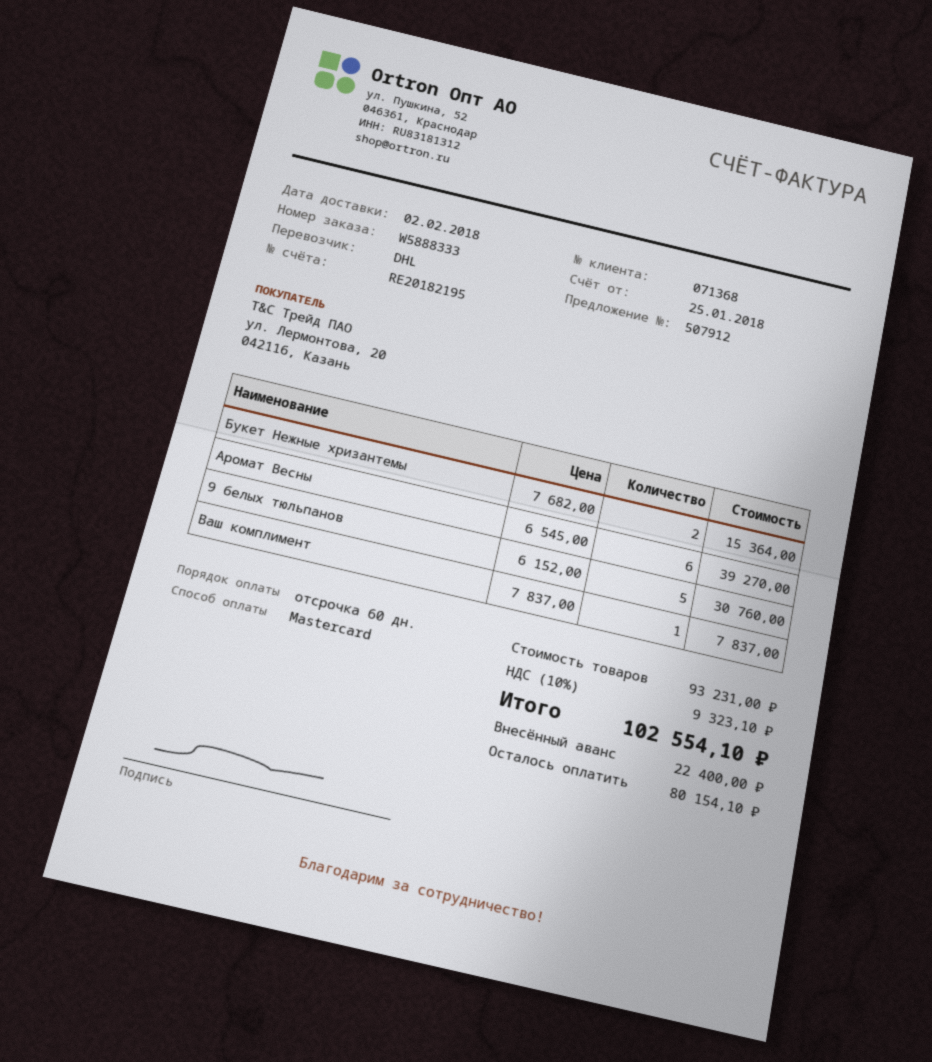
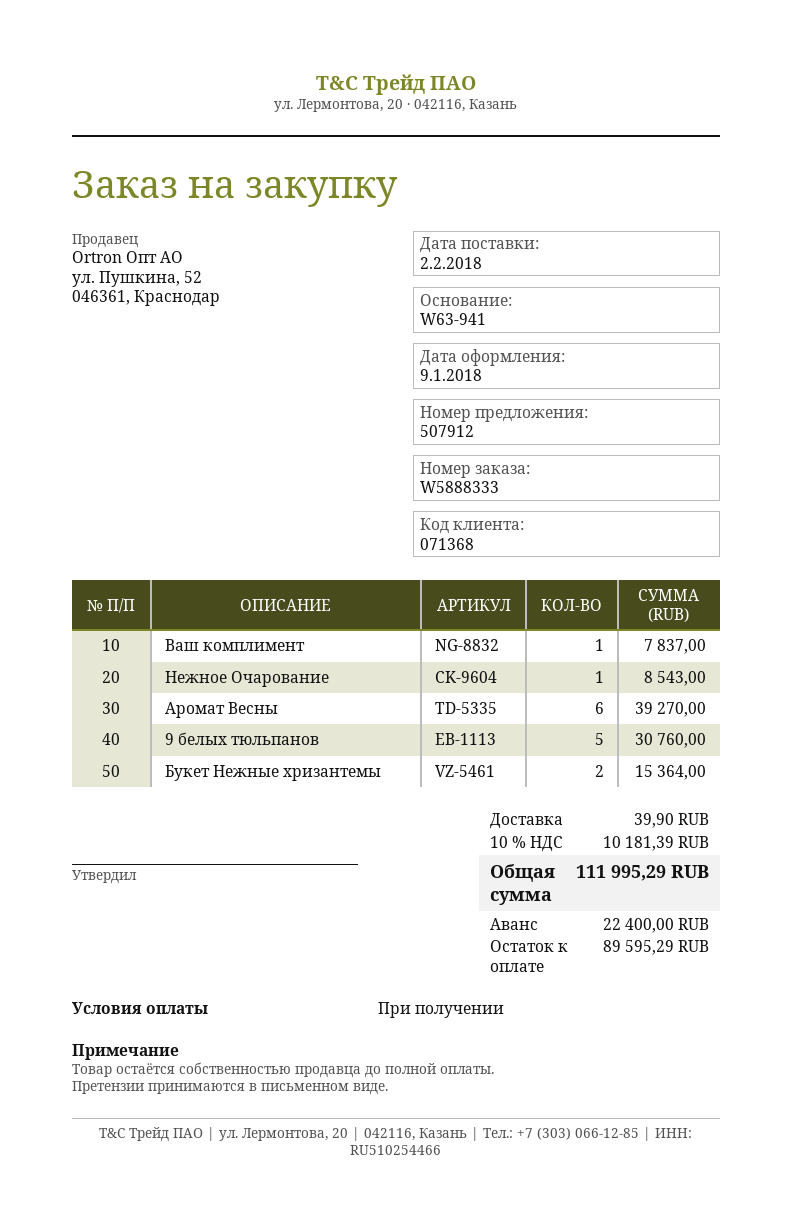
payment terms: 60 days -> on receipt
Нежное Очарование: none -> 1 for 8543.00
shipping: none -> 39.90
tax: 10% = 9323.10 -> 10% = 10181.39
total: 102554.10 -> 111995.29
balance: 80154.10 -> 89595.29

